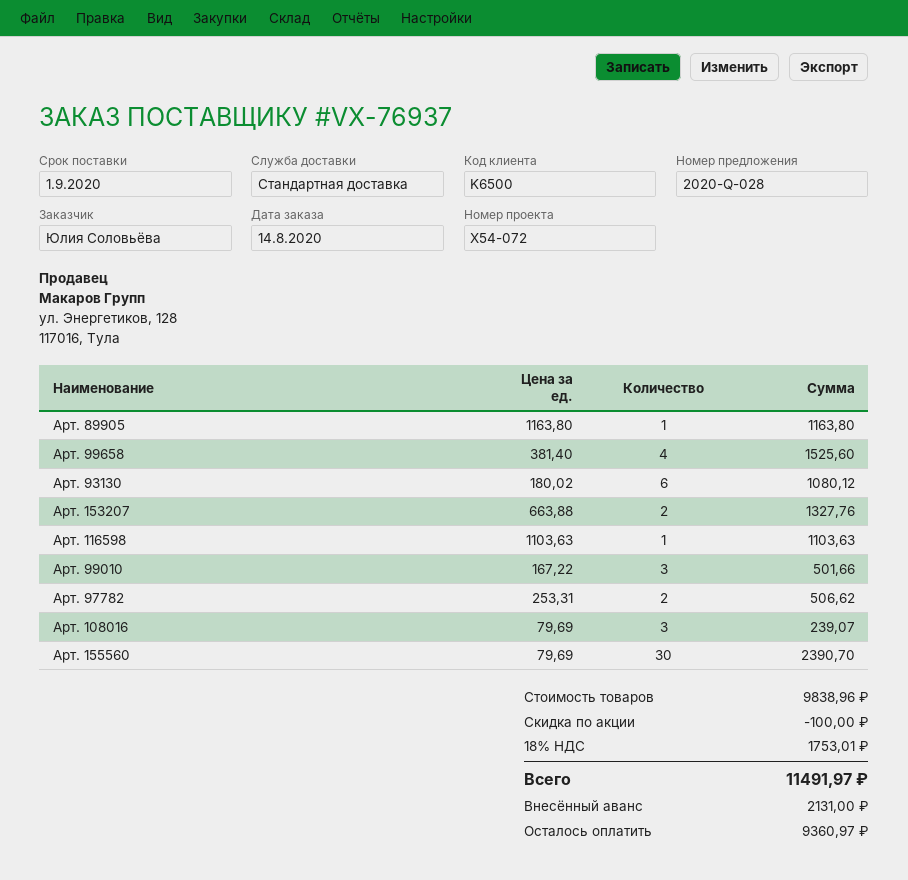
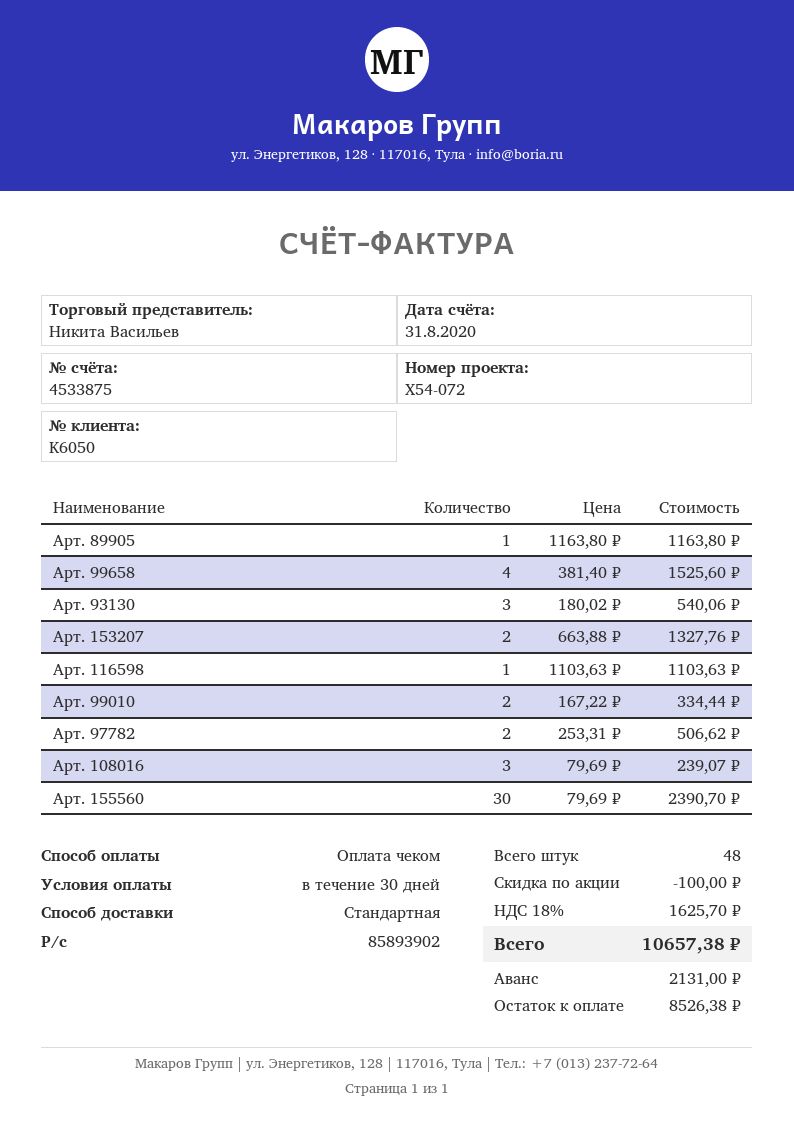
customer number: K6500 -> K6050
Арт. 93130: 6 x 180.02 = 1080.12 -> 3 x 180.02 = 540.06
Арт. 99010: 3 x 167.22 = 501.66 -> 2 x 167.22 = 334.44
tax: 18% = 1753.01 -> 18% = 1625.70
total: 11491.97 -> 10657.38
balance: 9360.97 -> 8526.38

